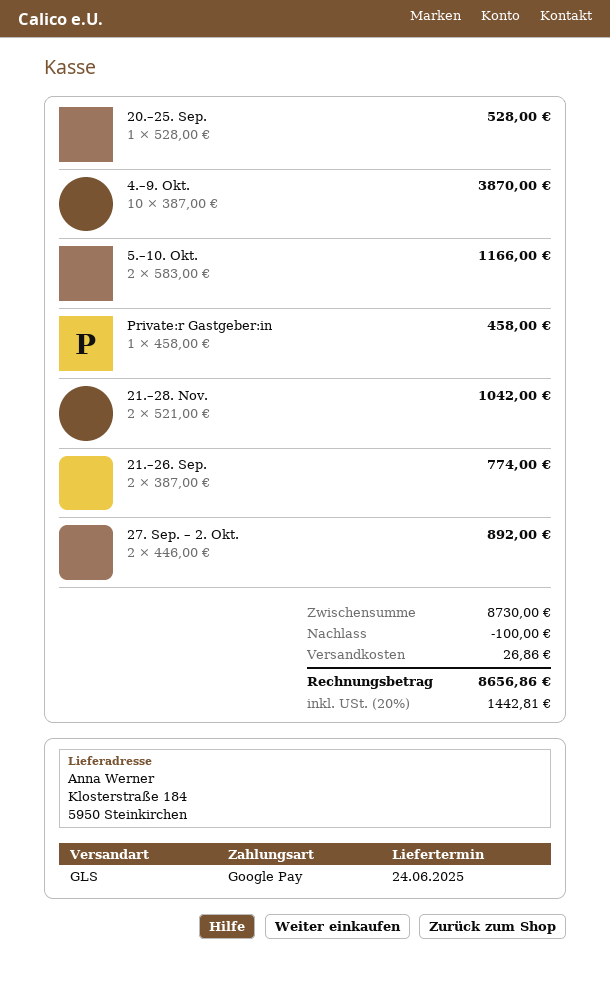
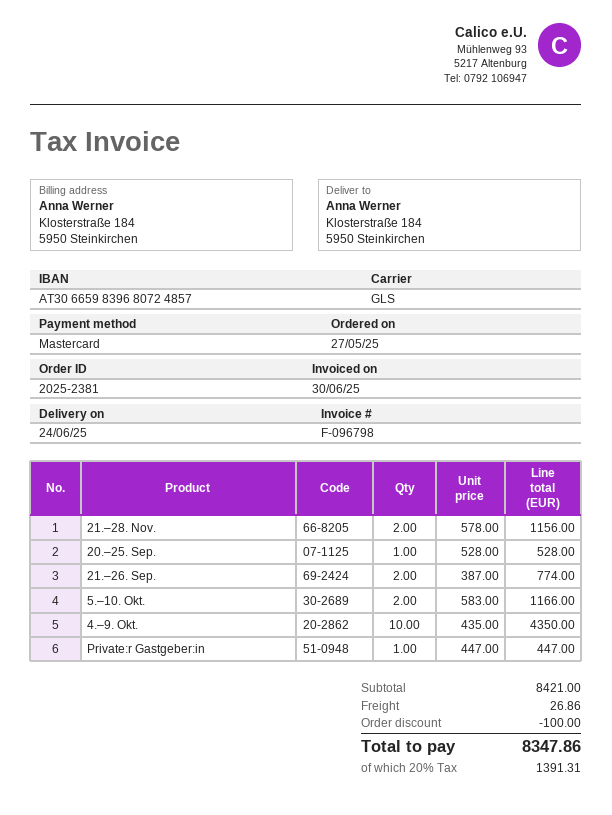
payment method: Google Pay -> Mastercard
4.–9. Okt.: 10 x 387.00 = 3870.00 -> 10 x 435.00 = 4350.00
Private:r Gastgeber:in: 1 x 458.00 = 458.00 -> 1 x 447.00 = 447.00
21.–28. Nov.: 2 x 521.00 = 1042.00 -> 2 x 578.00 = 1156.00
27. Sep. – 2. Okt.: 2 x 446.00 = 892.00 -> none
subtotal: 8730.00 -> 8421.00
tax: 20% = 1442.81 -> 20% = 1391.31
total: 8656.86 -> 8347.86

